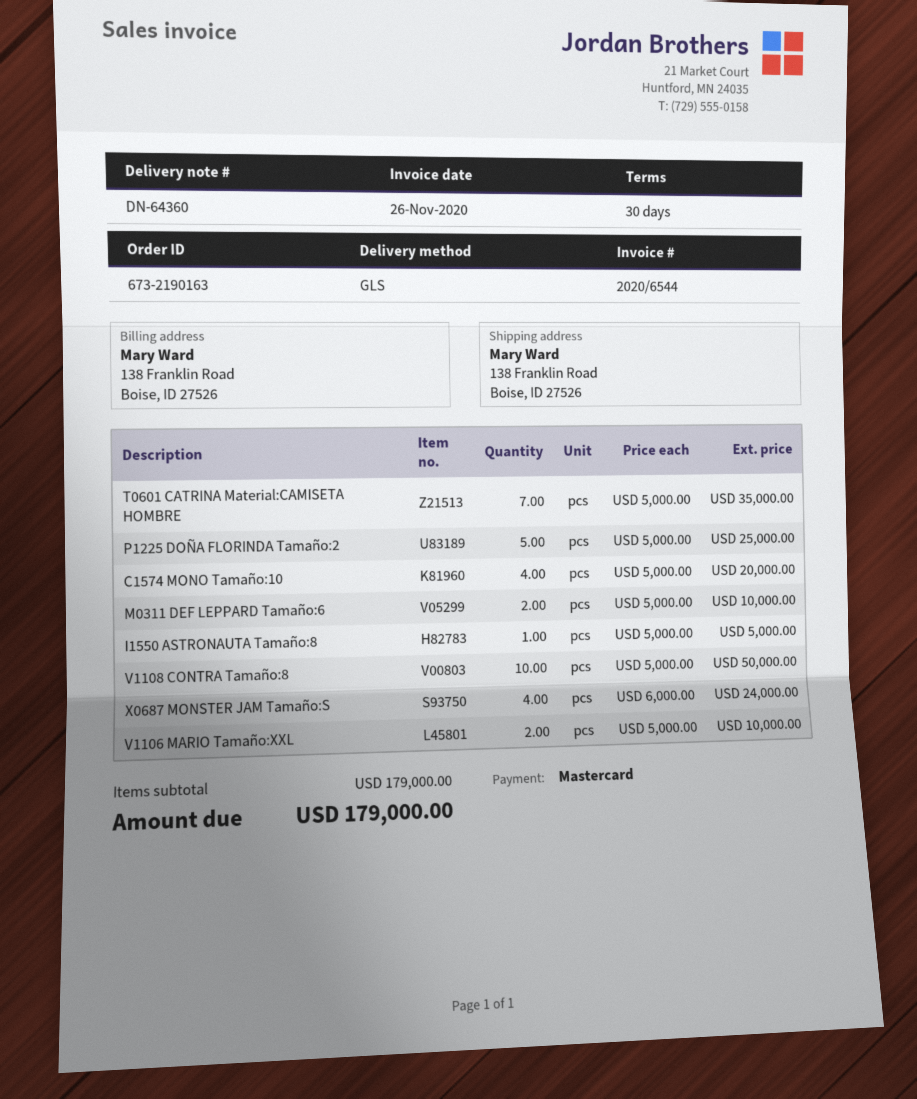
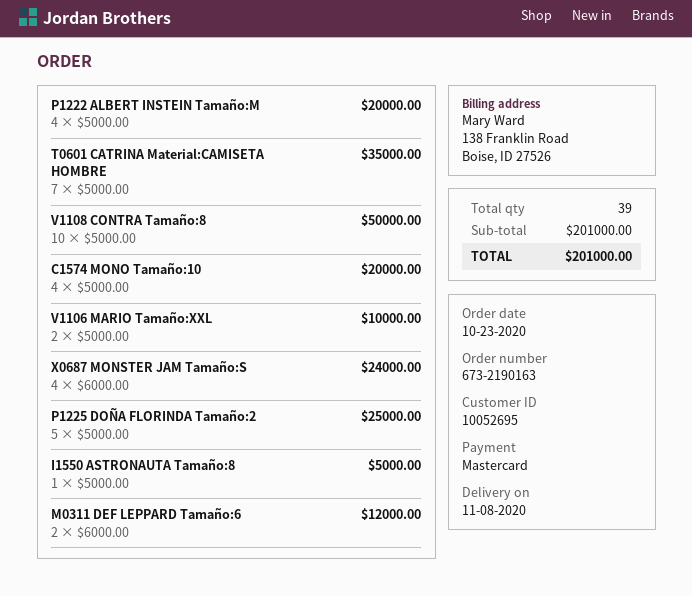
M0311 DEF LEPPARD Tamaño:6: 2 x 5000.00 = 10000.00 -> 2 x 6000.00 = 12000.00
P1222 ALBERT INSTEIN Tamaño:M: none -> 4 x 5000.00 = 20000.00
subtotal: 179000.00 -> 201000.00
total: 179000.00 -> 201000.00

